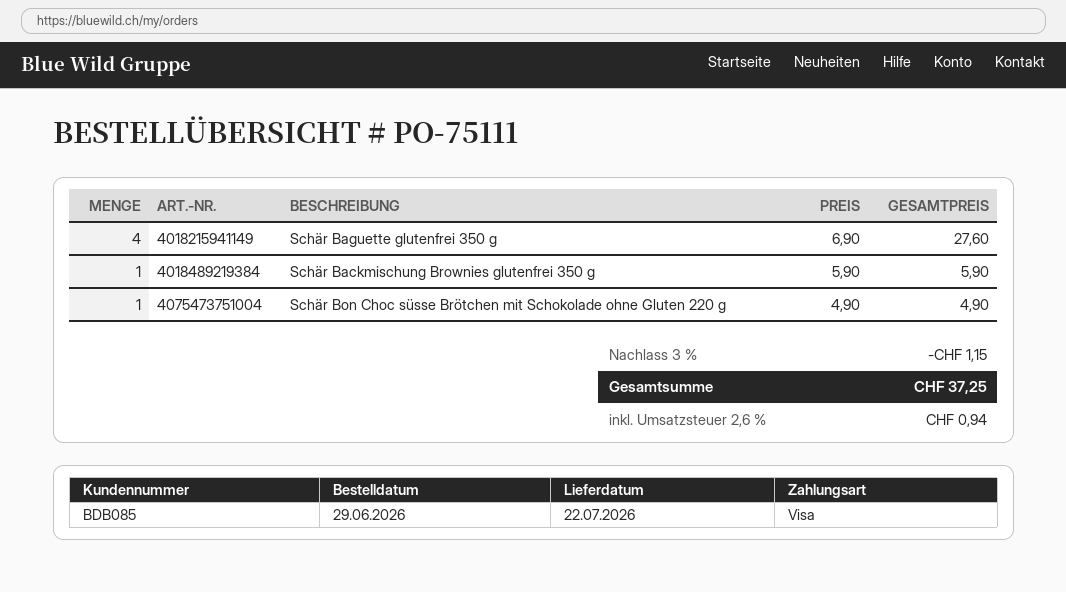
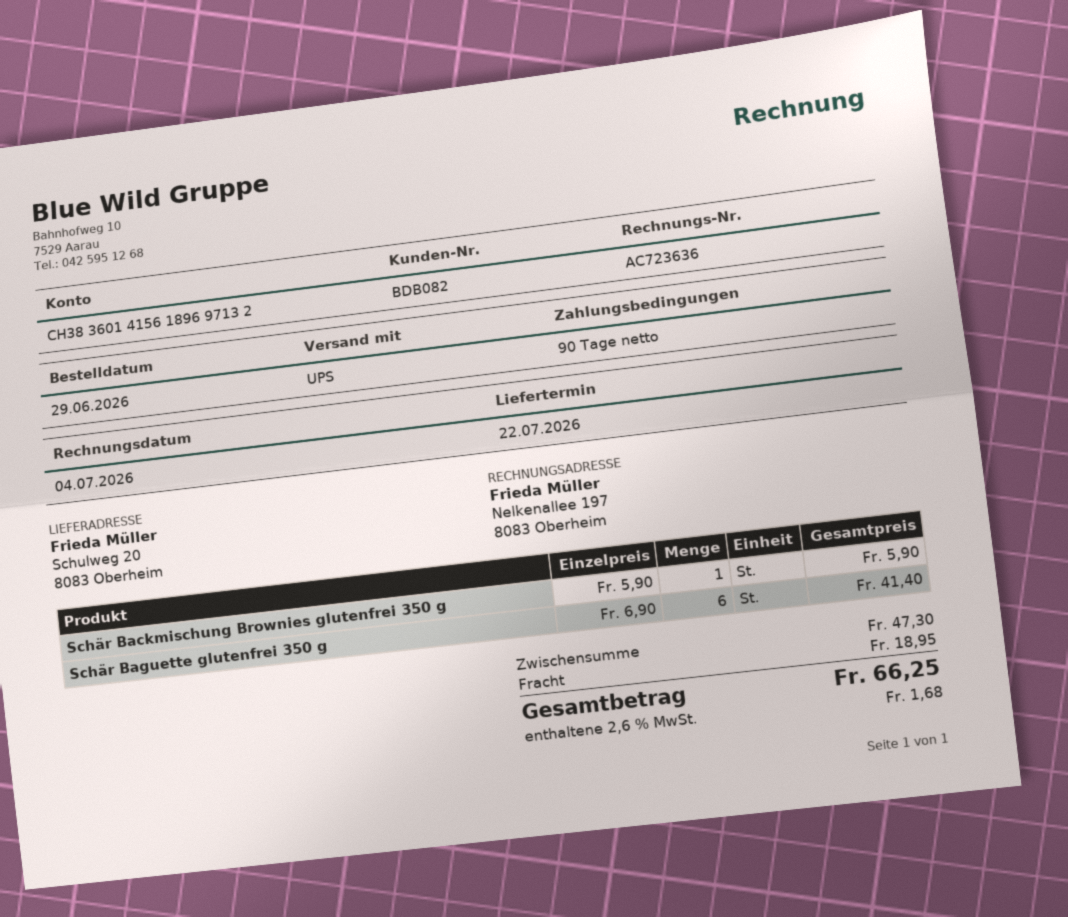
customer number: BDB085 -> BDB082
Schär Baguette glutenfrei 350 g: 4 x 6.90 = 27.60 -> 6 x 6.90 = 41.40
Schär Bon Choc süsse Brötchen mit Schokolade ohne Gluten 220 g: 1 x 4.90 = 4.90 -> none
discount: 3% = 1.15 -> none
shipping: none -> 18.95
tax: 2.6% = 0.94 -> 2.6% = 1.68
total: 37.25 -> 66.25

